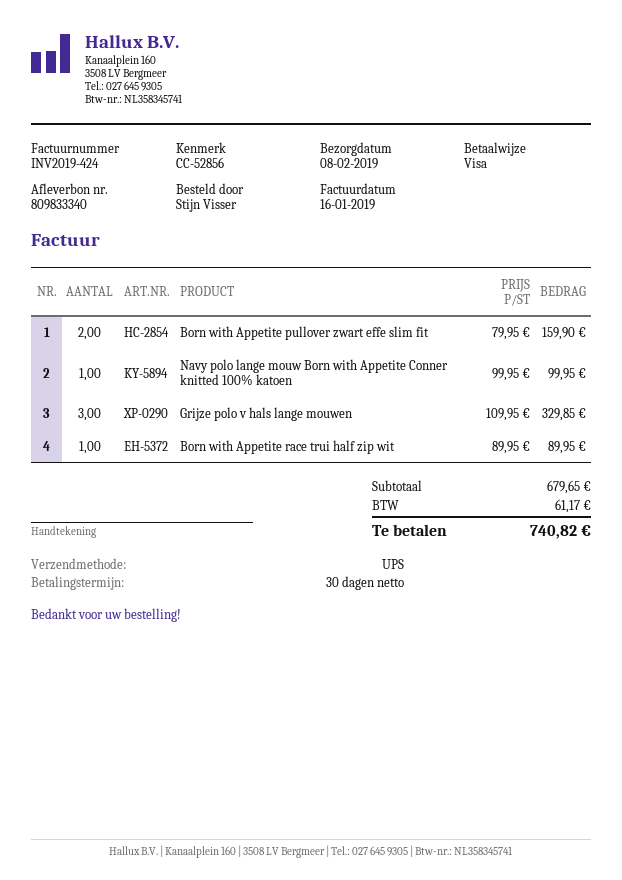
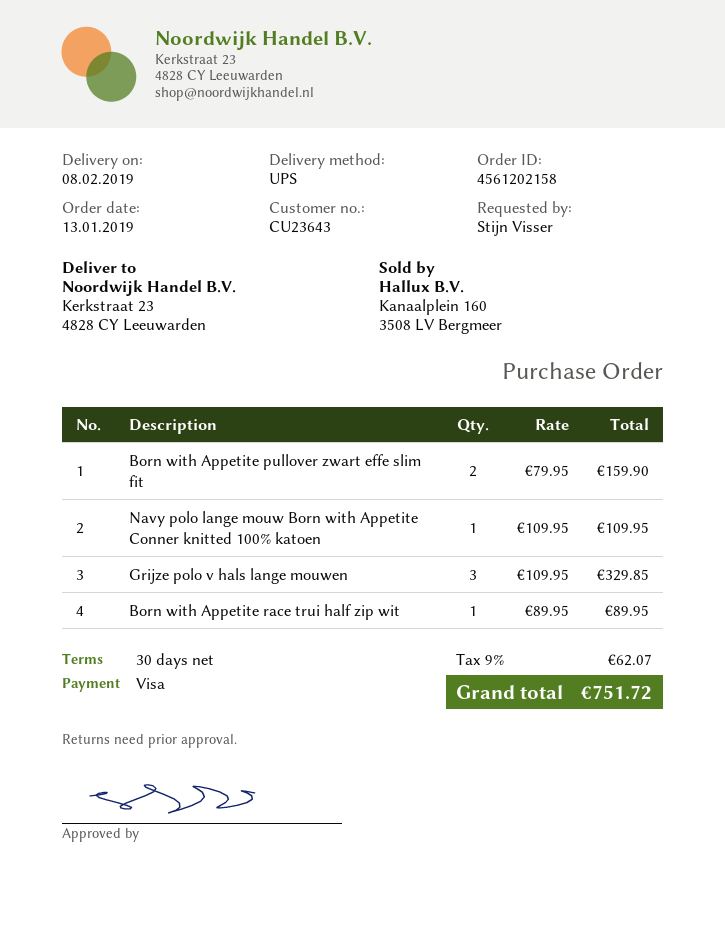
Navy polo lange mouw Born with Appetite Conner knitted 100% katoen: 1 x 99.95 = 99.95 -> 1 x 109.95 = 109.95
tax: 61.17 -> 62.07
total: 740.82 -> 751.72

